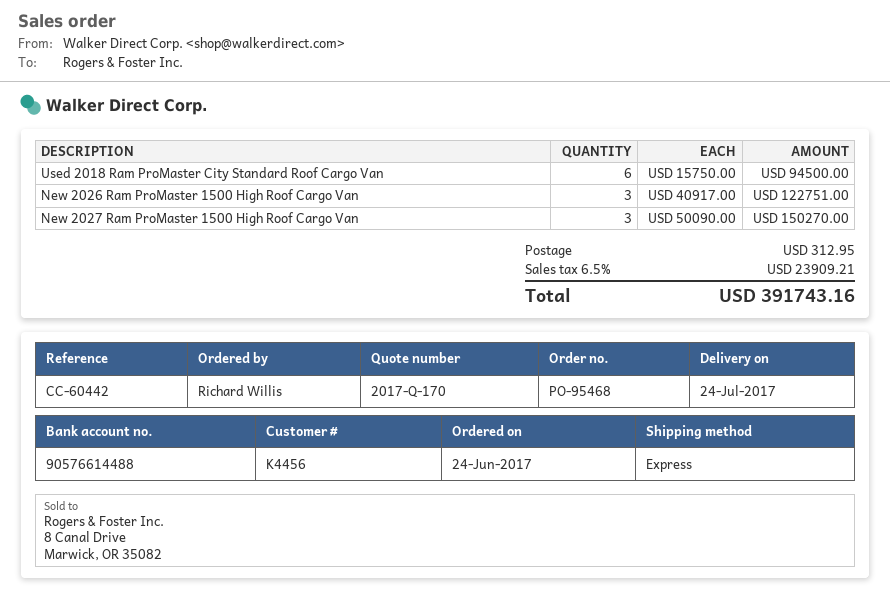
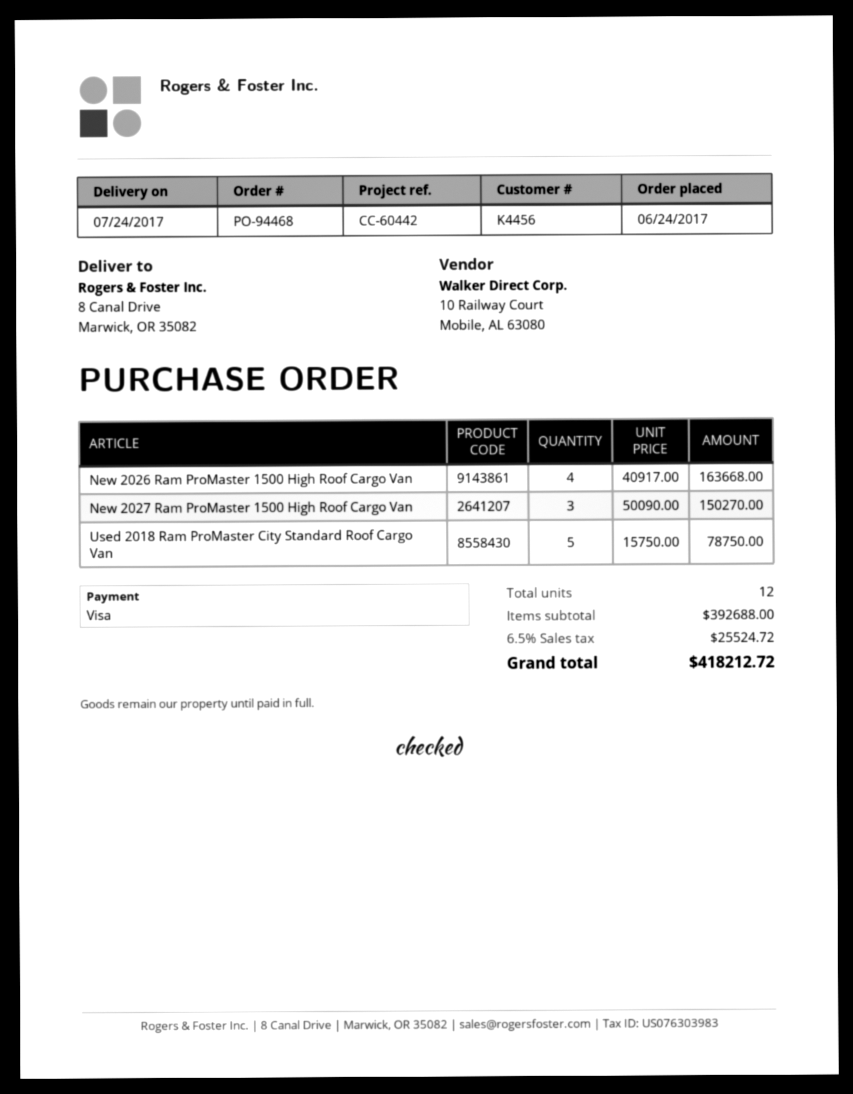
order number: PO-95468 -> PO-94468
Used 2018 Ram ProMaster City Standard Roof Cargo Van: 6 x 15750.00 = 94500.00 -> 5 x 15750.00 = 78750.00
New 2026 Ram ProMaster 1500 High Roof Cargo Van: 3 x 40917.00 = 122751.00 -> 4 x 40917.00 = 163668.00
shipping: 312.95 -> none
tax: 6.5% = 23909.21 -> 6.5% = 25524.72
total: 391743.16 -> 418212.72

